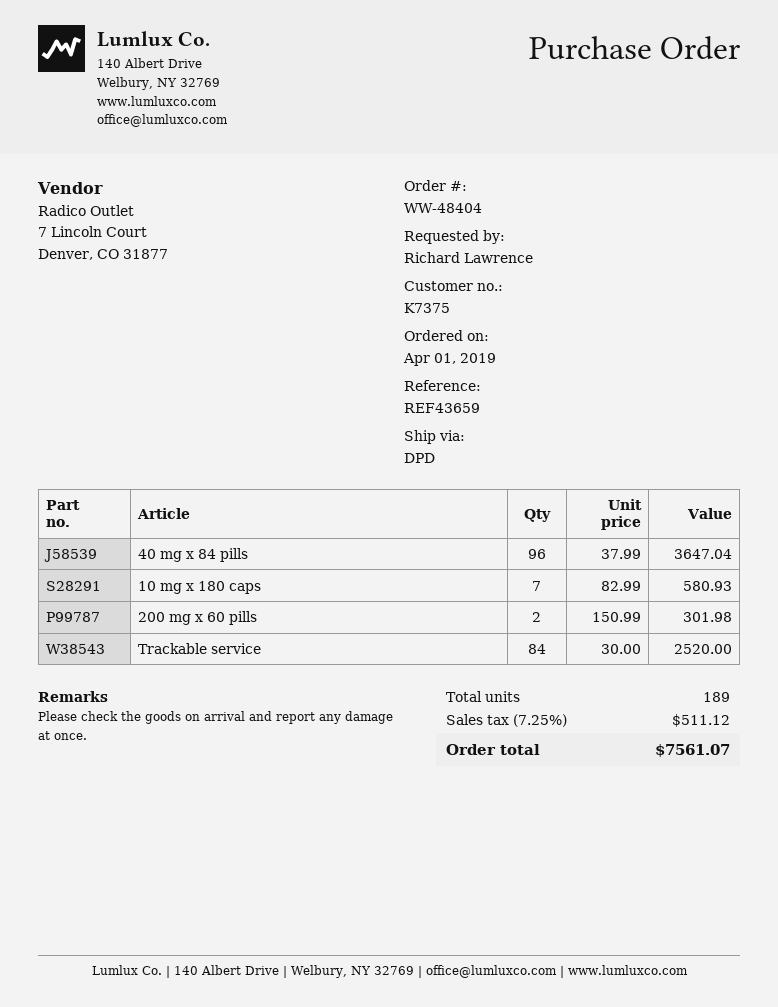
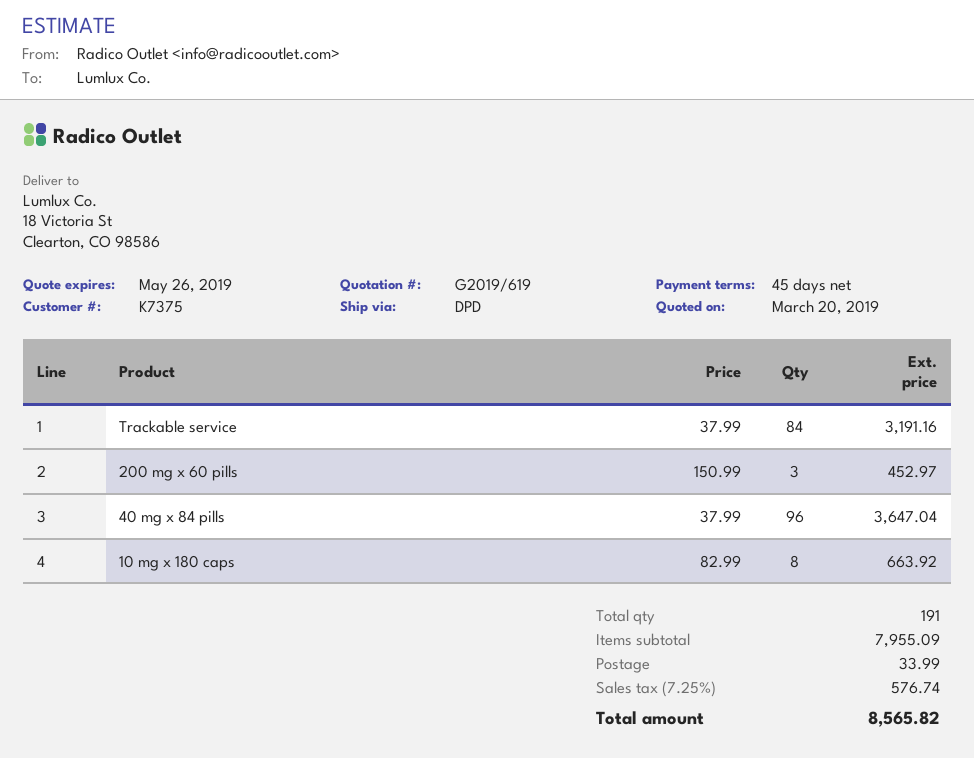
10 mg x 180 caps: 7 x 82.99 = 580.93 -> 8 x 82.99 = 663.92
200 mg x 60 pills: 2 x 150.99 = 301.98 -> 3 x 150.99 = 452.97
Trackable service: 84 x 30.00 = 2520.00 -> 84 x 37.99 = 3191.16
total quantity: 189 -> 191
shipping: none -> 33.99
tax: 7.25% = 511.12 -> 7.25% = 576.74
total: 7561.07 -> 8565.82

